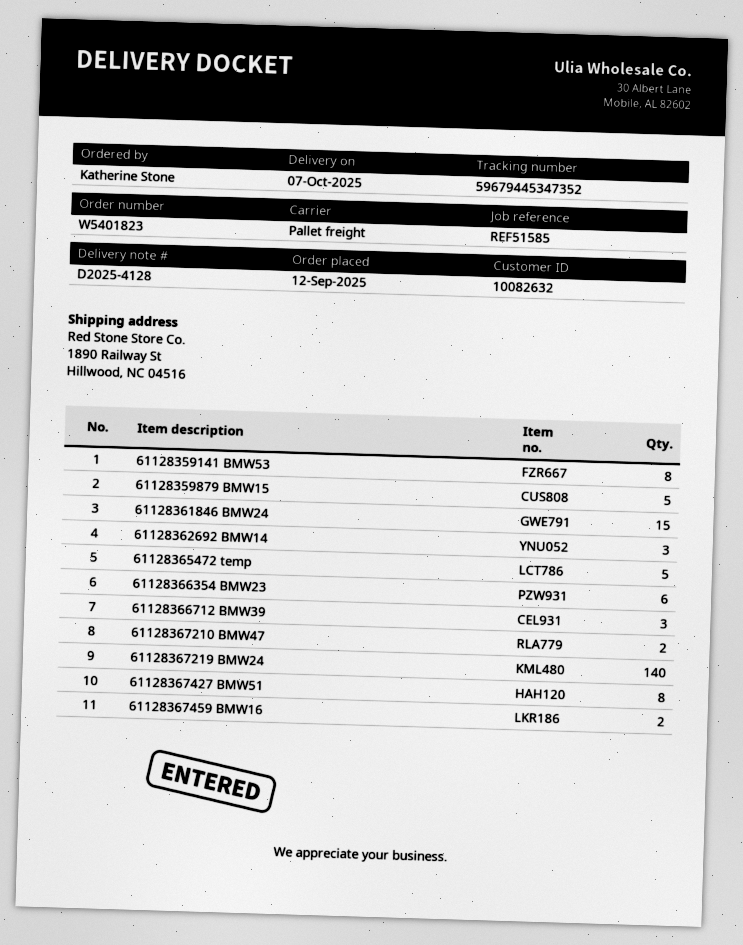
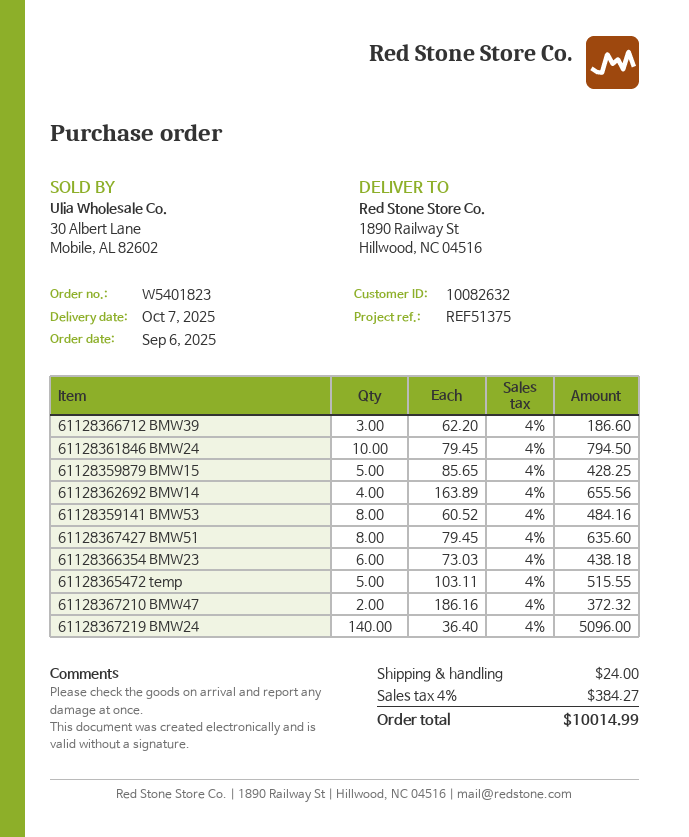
order date: 2025-09-12 -> 2025-09-06
reference: REF51585 -> REF51375
61128361846 BMW24: 15 -> 10
61128362692 BMW14: 3 -> 4
61128367459 BMW16: 2 -> none

